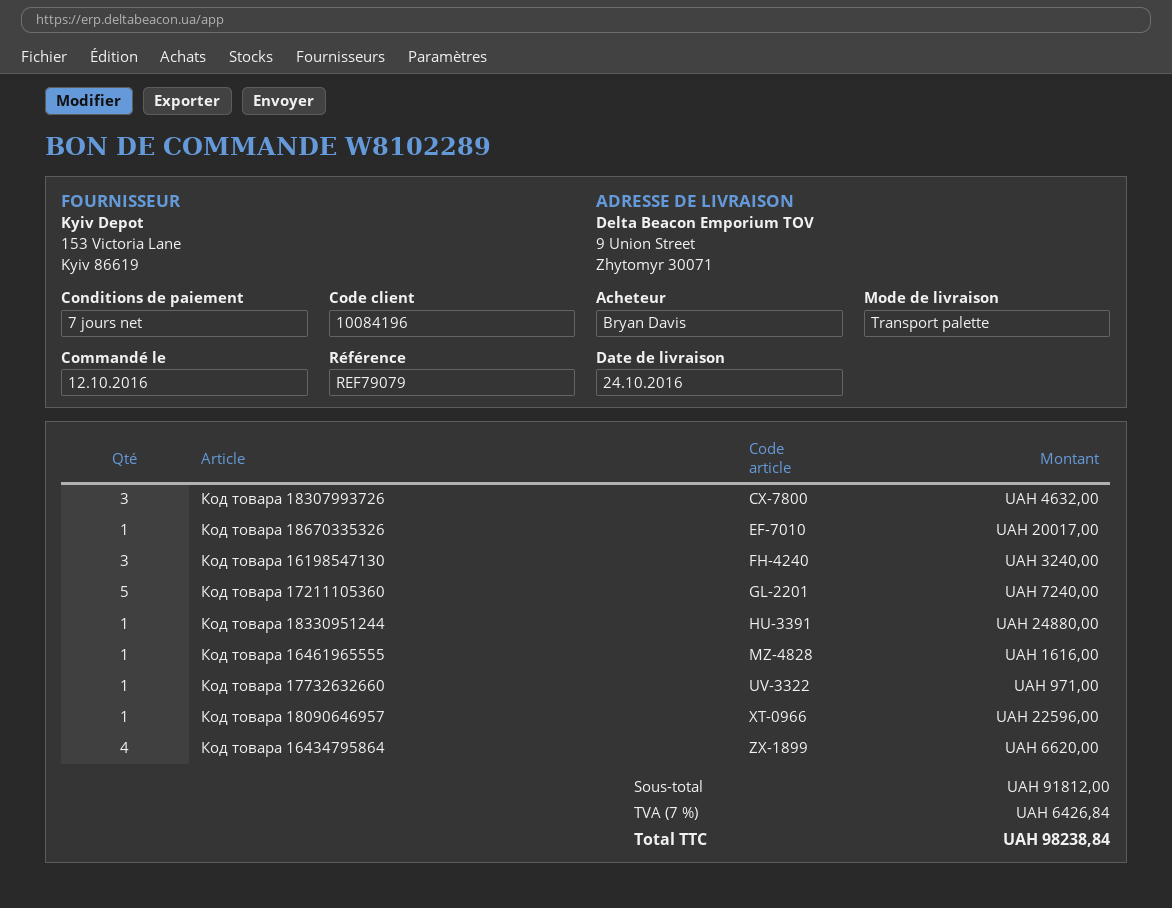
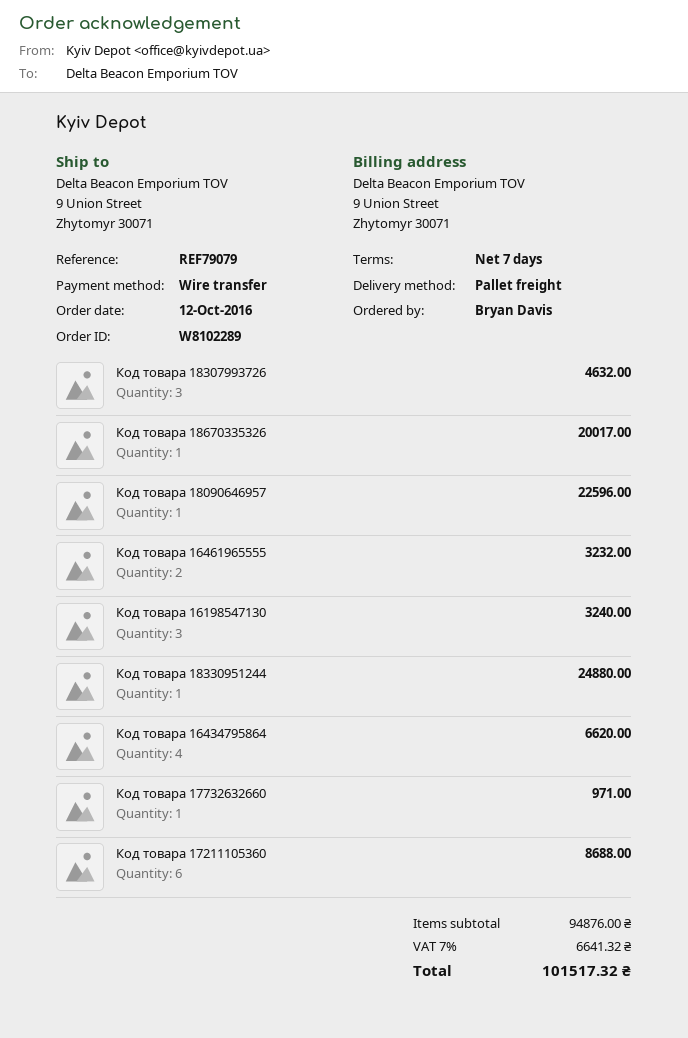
Код товара 17211105360: 5 for 7240.00 -> 6 for 8688.00
Код товара 16461965555: 1 for 1616.00 -> 2 for 3232.00
subtotal: 91812.00 -> 94876.00
tax: 7% = 6426.84 -> 7% = 6641.32
total: 98238.84 -> 101517.32

